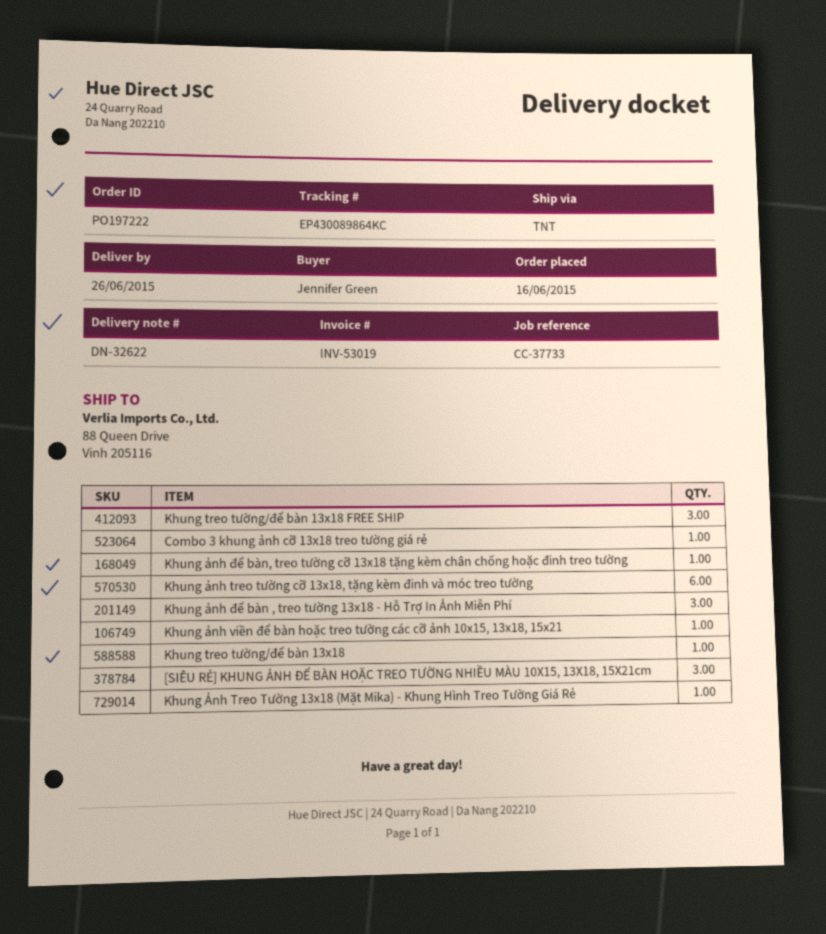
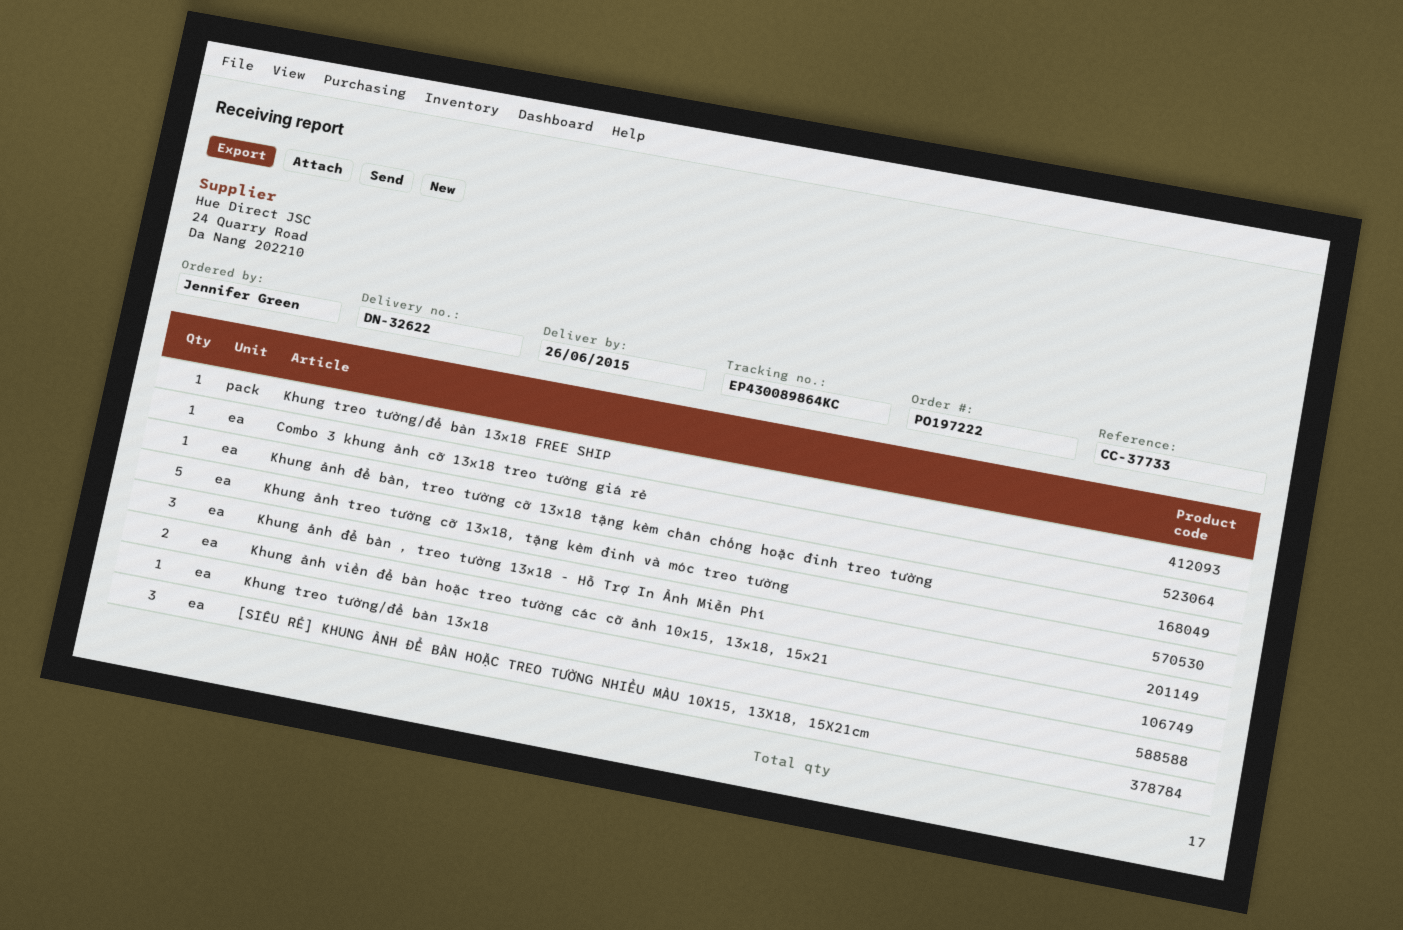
Khung treo tường/để bàn 13x18 FREE SHIP: 3 -> 1
Khung ảnh treo tường cỡ 13x18, tặng kèm đinh và móc treo tường: 6 -> 5
Khung ảnh viền để bàn hoặc treo tường các cỡ ảnh 10x15, 13x18, 15x21: 1 -> 2
Khung Ảnh Treo Tường 13x18 (Mặt Mika) - Khung Hình Treo Tường Giá Rẻ: 1 -> none

